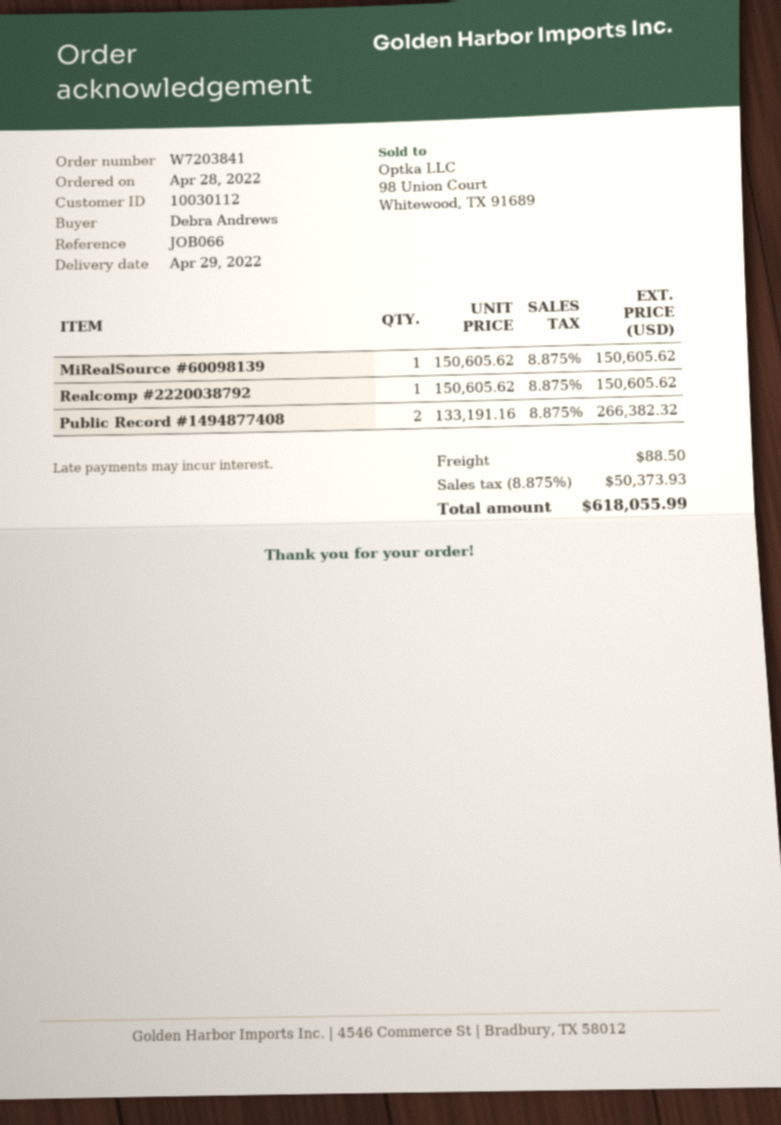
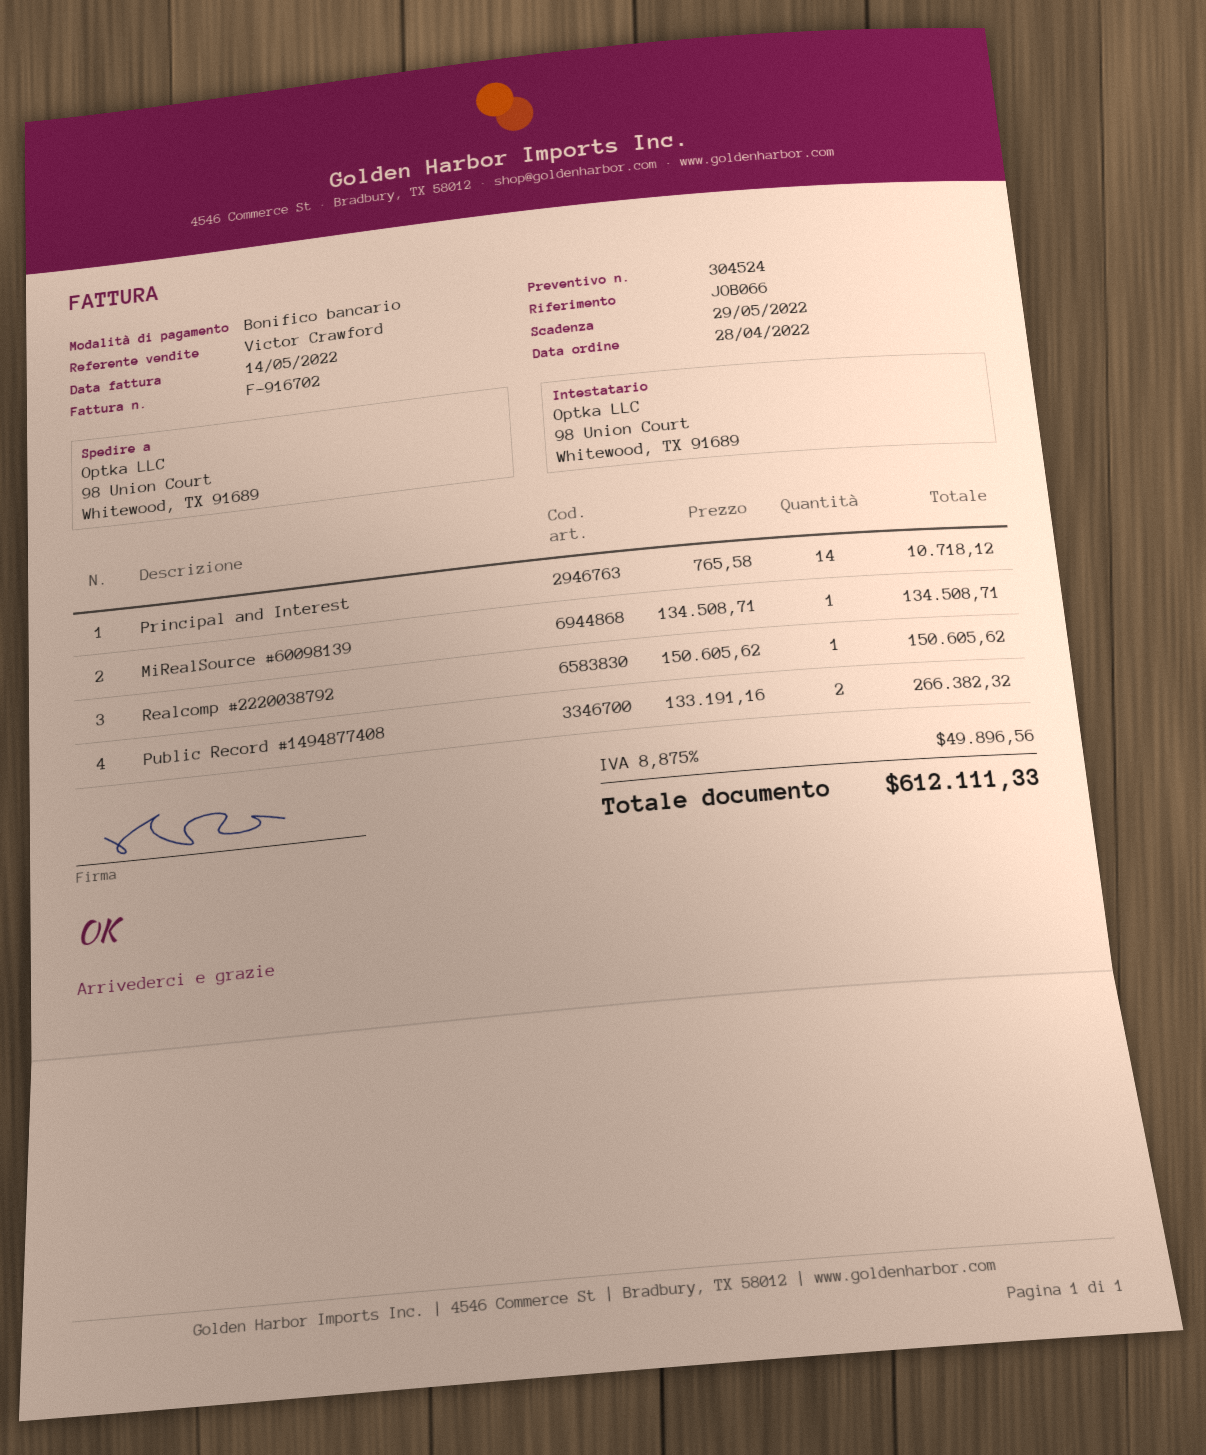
MiRealSource #60098139: 1 x 150605.62 = 150605.62 -> 1 x 134508.71 = 134508.71
Principal and Interest: none -> 14 x 765.58 = 10718.12
shipping: 88.50 -> none
tax: 8.875% = 50373.93 -> 8.875% = 49896.56
total: 618055.99 -> 612111.33

